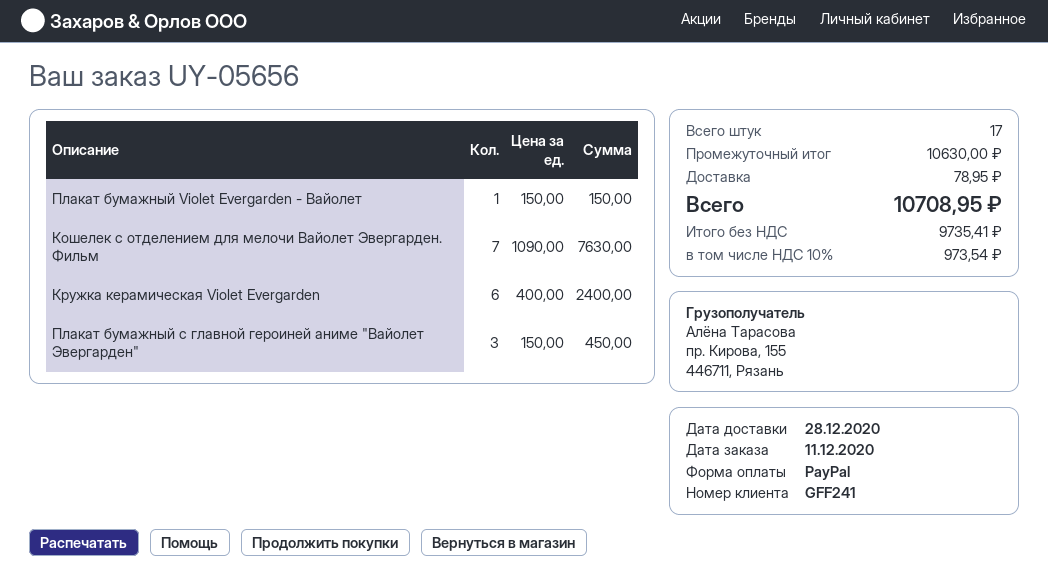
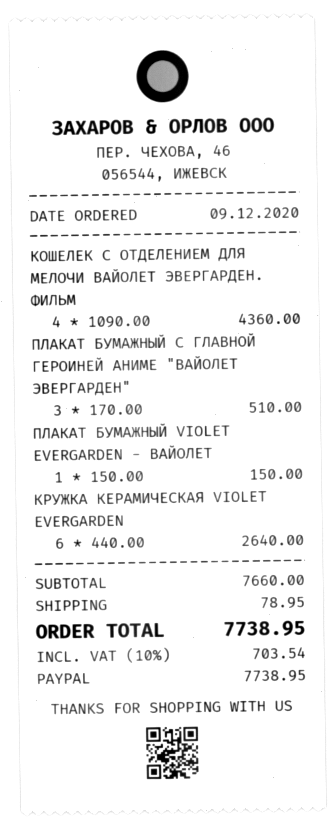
order date: 2020-12-11 -> 2020-12-09
Кошелек с отделением для мелочи Вайолет Эвергарден. Фильм: 7 x 1090.00 = 7630.00 -> 4 x 1090.00 = 4360.00
Кружка керамическая Violet Evergarden: 6 x 400.00 = 2400.00 -> 6 x 440.00 = 2640.00
Плакат бумажный с главной героиней аниме "Вайолет Эвергарден": 3 x 150.00 = 450.00 -> 3 x 170.00 = 510.00
subtotal: 10630.00 -> 7660.00
tax: 10% = 973.54 -> 10% = 703.54
total: 10708.95 -> 7738.95

